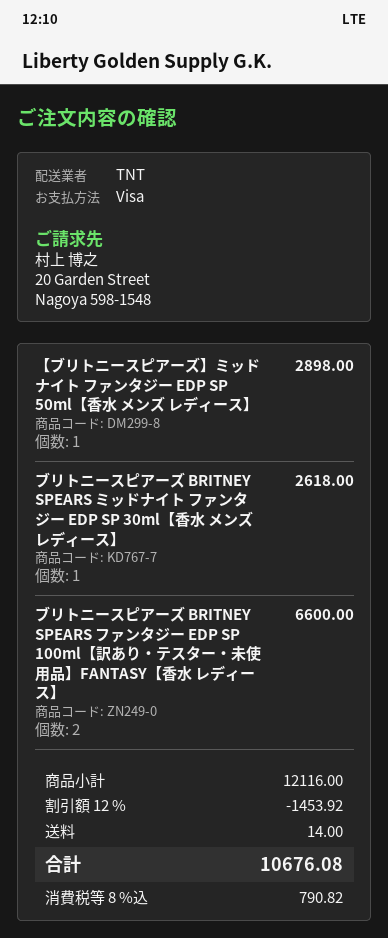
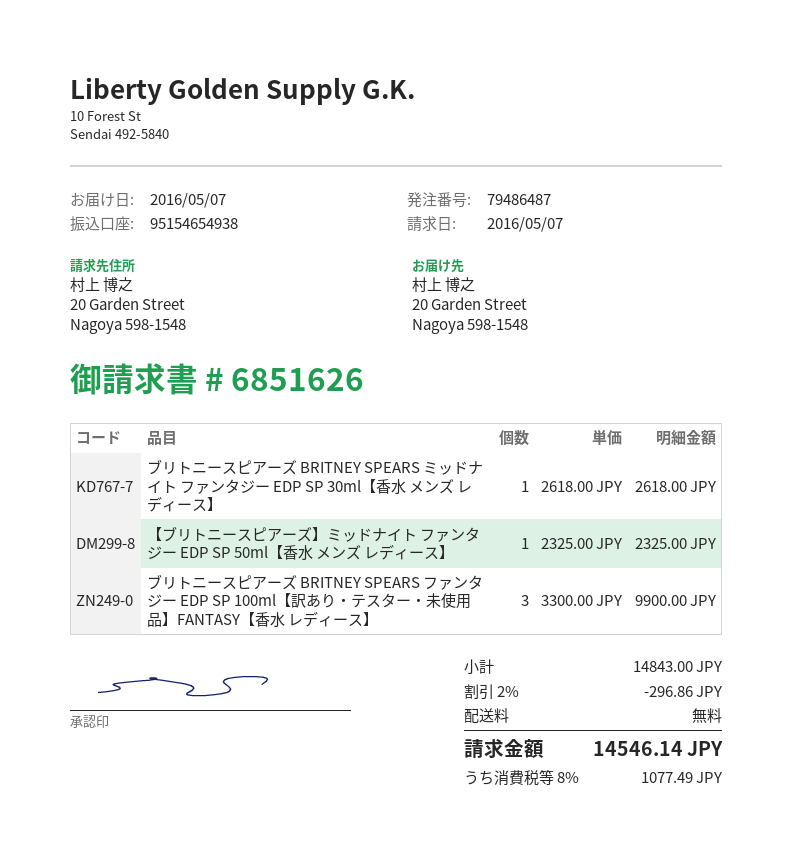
【ブリトニースピアーズ】ミッドナイト ファンタジー EDP SP 50ml【香水 メンズ レディース】: 1 for 2898.00 -> 1 for 2325.00
ブリトニースピアーズ BRITNEY SPEARS ファンタジー EDP SP 100ml【訳あり・テスター・未使用品】FANTASY【香水 レディース】: 2 for 6600.00 -> 3 for 9900.00
subtotal: 12116.00 -> 14843.00
discount: 12% = 1453.92 -> 2% = 296.86
shipping: 14.00 -> 0.00
tax: 8% = 790.82 -> 8% = 1077.49
total: 10676.08 -> 14546.14

